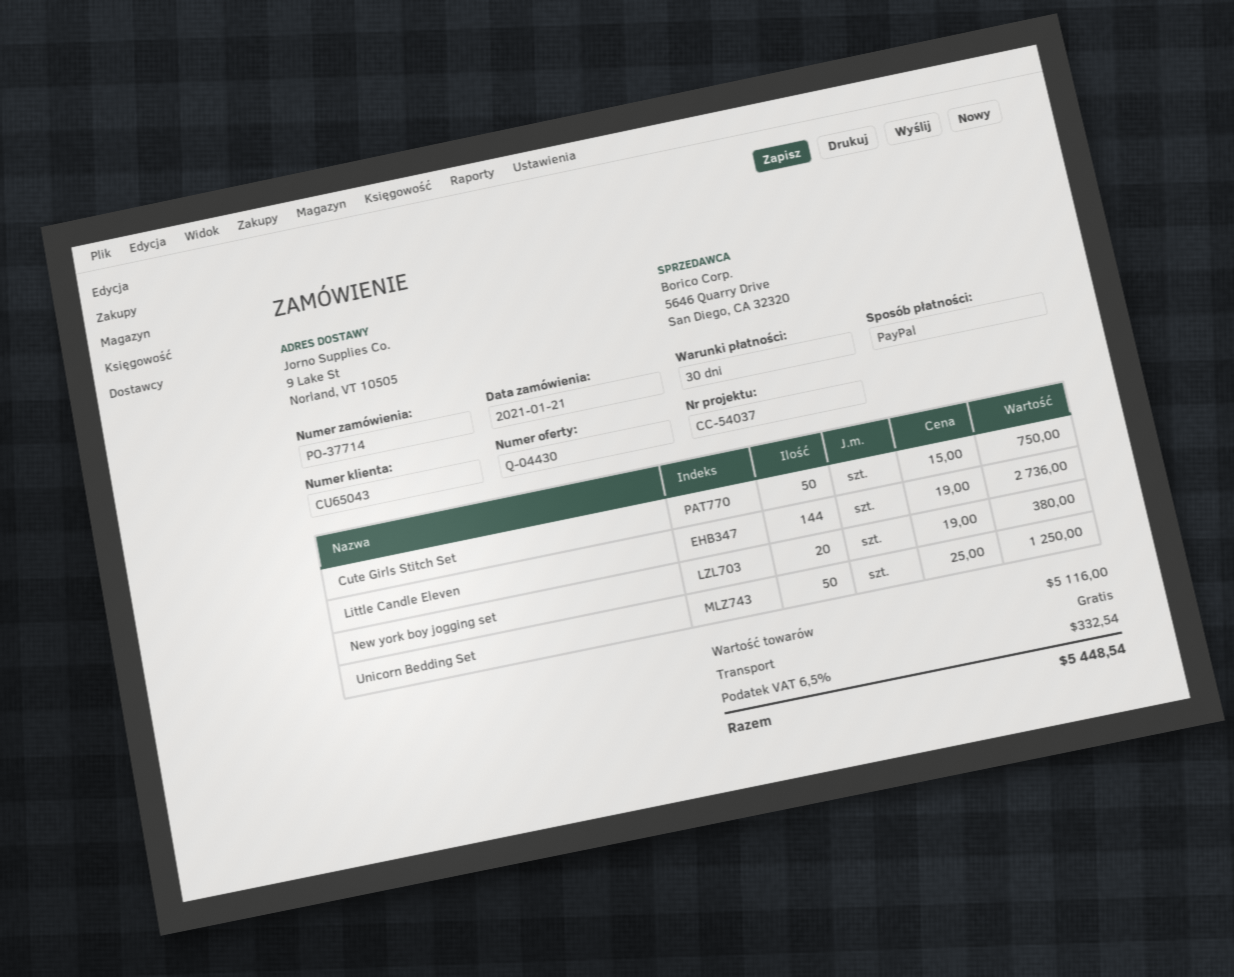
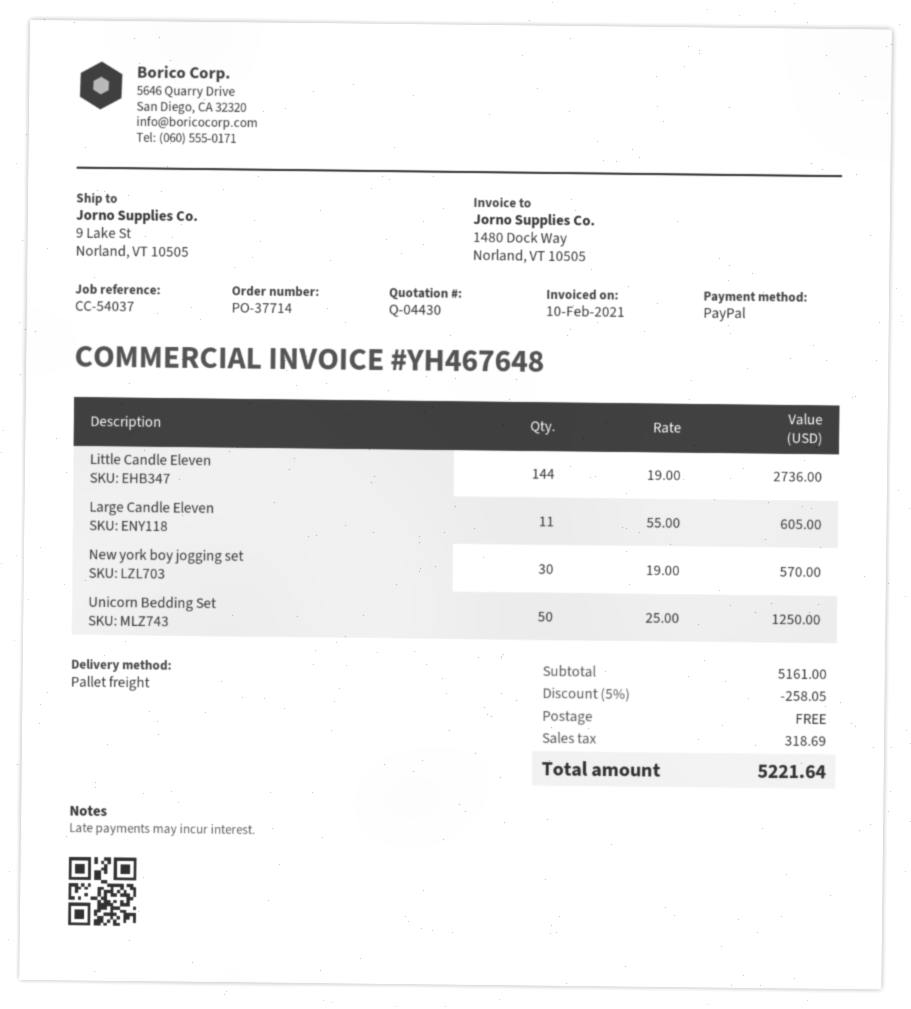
Cute Girls Stitch Set: 50 x 15.00 = 750.00 -> none
New york boy jogging set: 20 x 19.00 = 380.00 -> 30 x 19.00 = 570.00
Large Candle Eleven: none -> 11 x 55.00 = 605.00
subtotal: 5116.00 -> 5161.00
discount: none -> 5% = 258.05
tax: 332.54 -> 318.69
total: 5448.54 -> 5221.64

